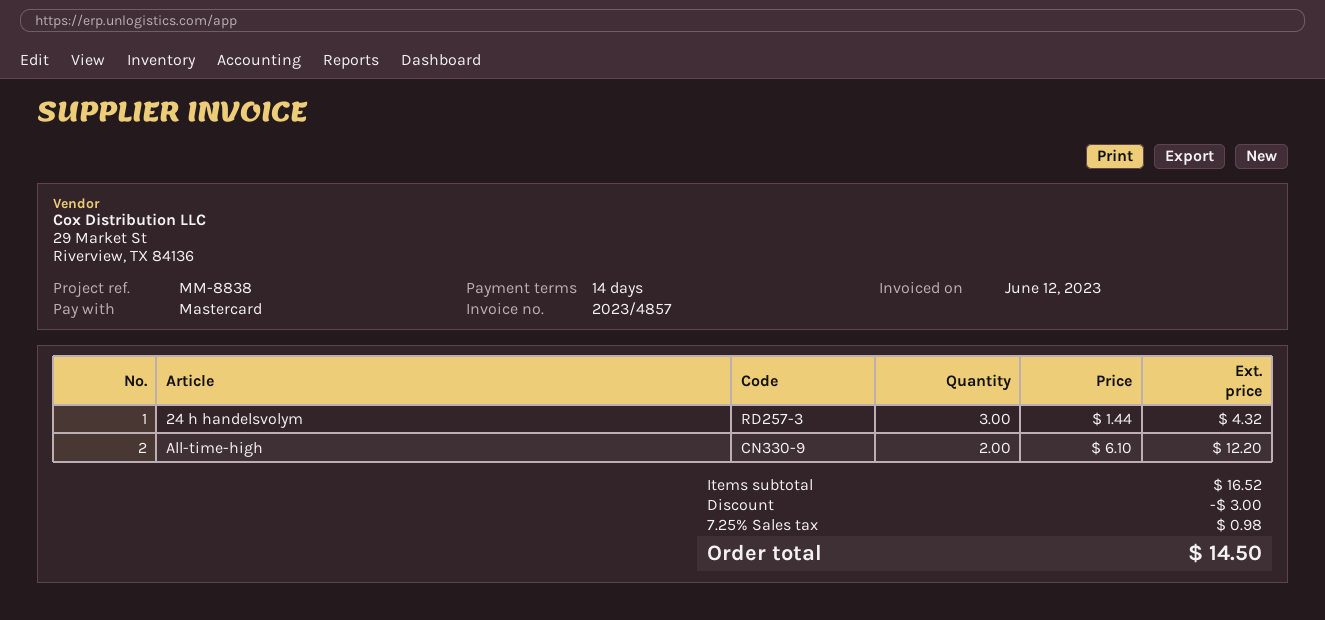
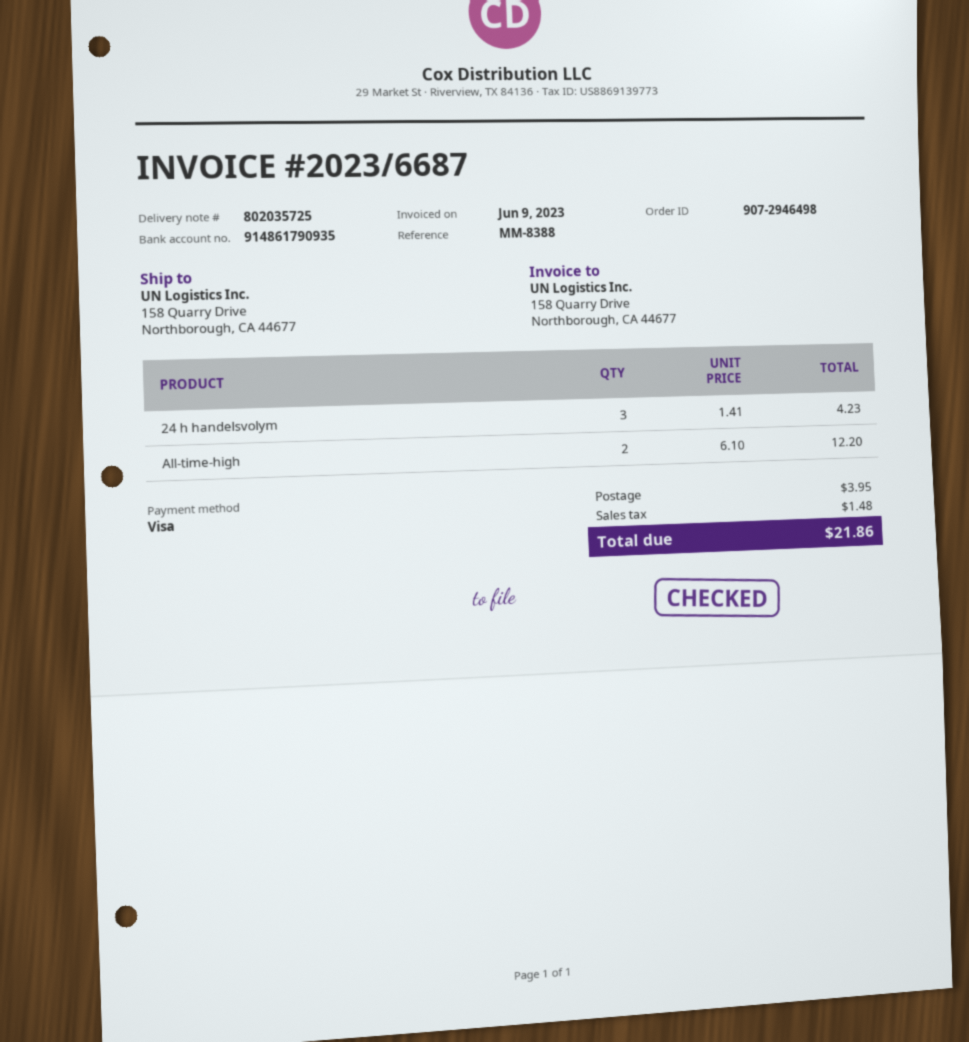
invoice number: 2023/4857 -> 2023/6687
invoice date: 2023-06-12 -> 2023-06-09
reference: MM-8838 -> MM-8388
payment method: Mastercard -> Visa
24 h handelsvolym: 3 x 1.44 = 4.32 -> 3 x 1.41 = 4.23
discount: 3.00 -> none
shipping: none -> 3.95
tax: 0.98 -> 1.48
total: 14.50 -> 21.86

